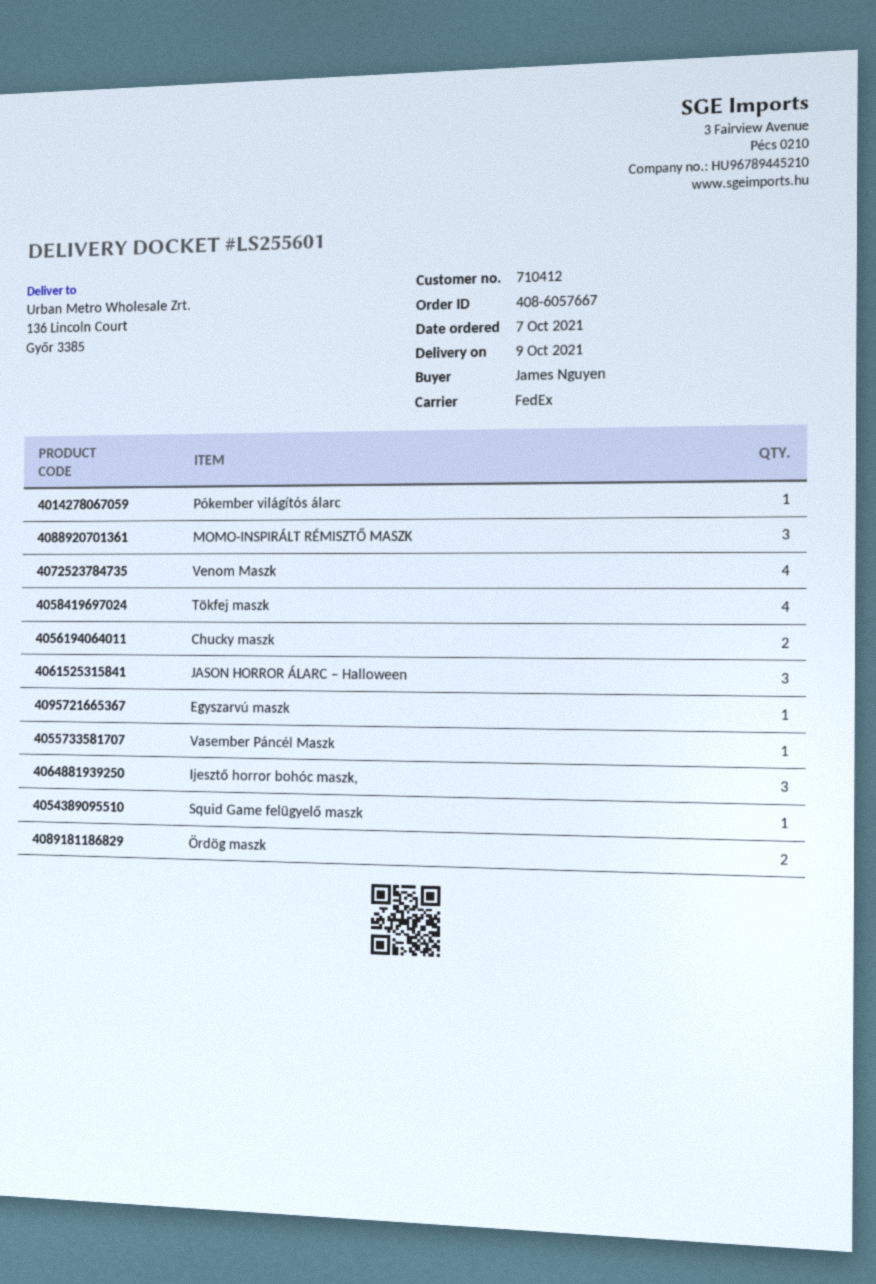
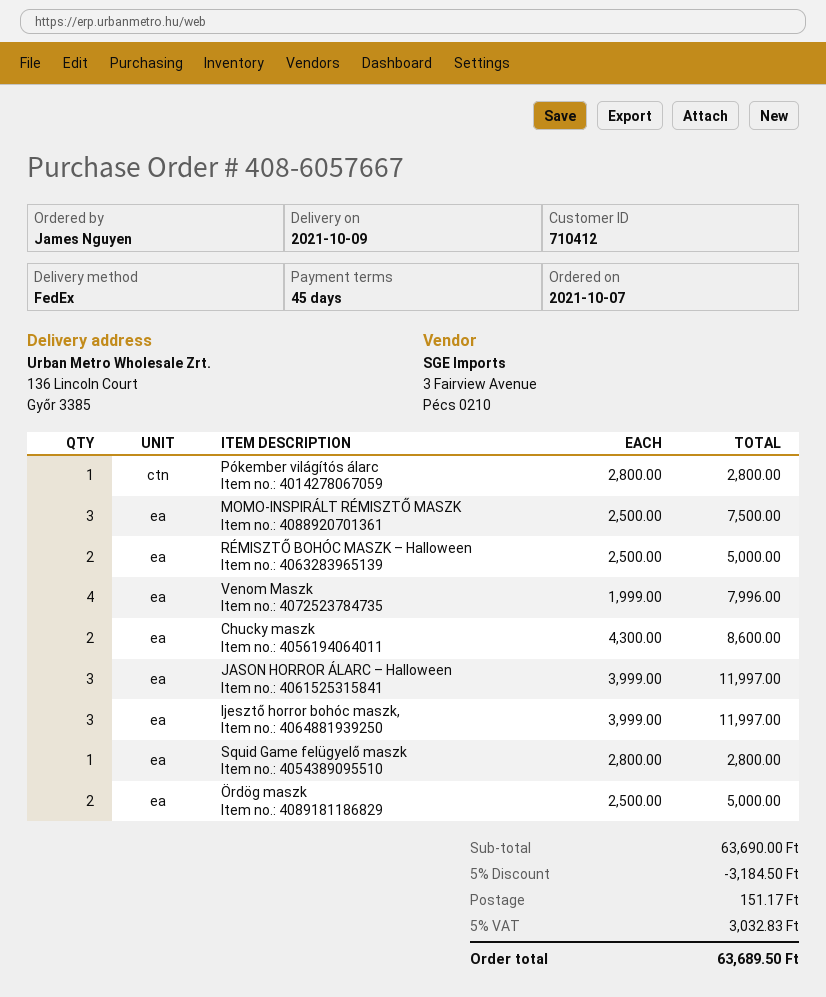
Tökfej maszk: 4 -> none
Egyszarvú maszk: 1 -> none
Vasember Páncél Maszk: 1 -> none
RÉMISZTŐ BOHÓC MASZK – Halloween: none -> 2

